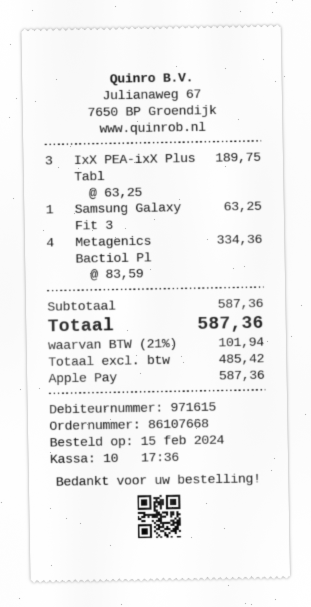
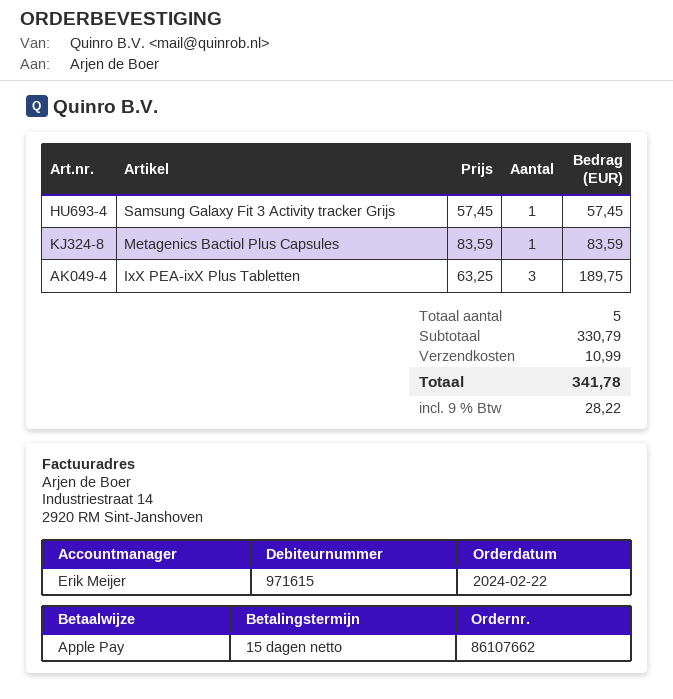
order number: 86107668 -> 86107662
order date: 2024-02-15 -> 2024-02-22
Samsung Galaxy Fit 3: 1 x 63.25 = 63.25 -> 1 x 57.45 = 57.45
Metagenics Bactiol Pl: 4 x 83.59 = 334.36 -> 1 x 83.59 = 83.59
subtotal: 587.36 -> 330.79
shipping: none -> 10.99
tax: 21% = 101.94 -> 9% = 28.22
total: 587.36 -> 341.78

